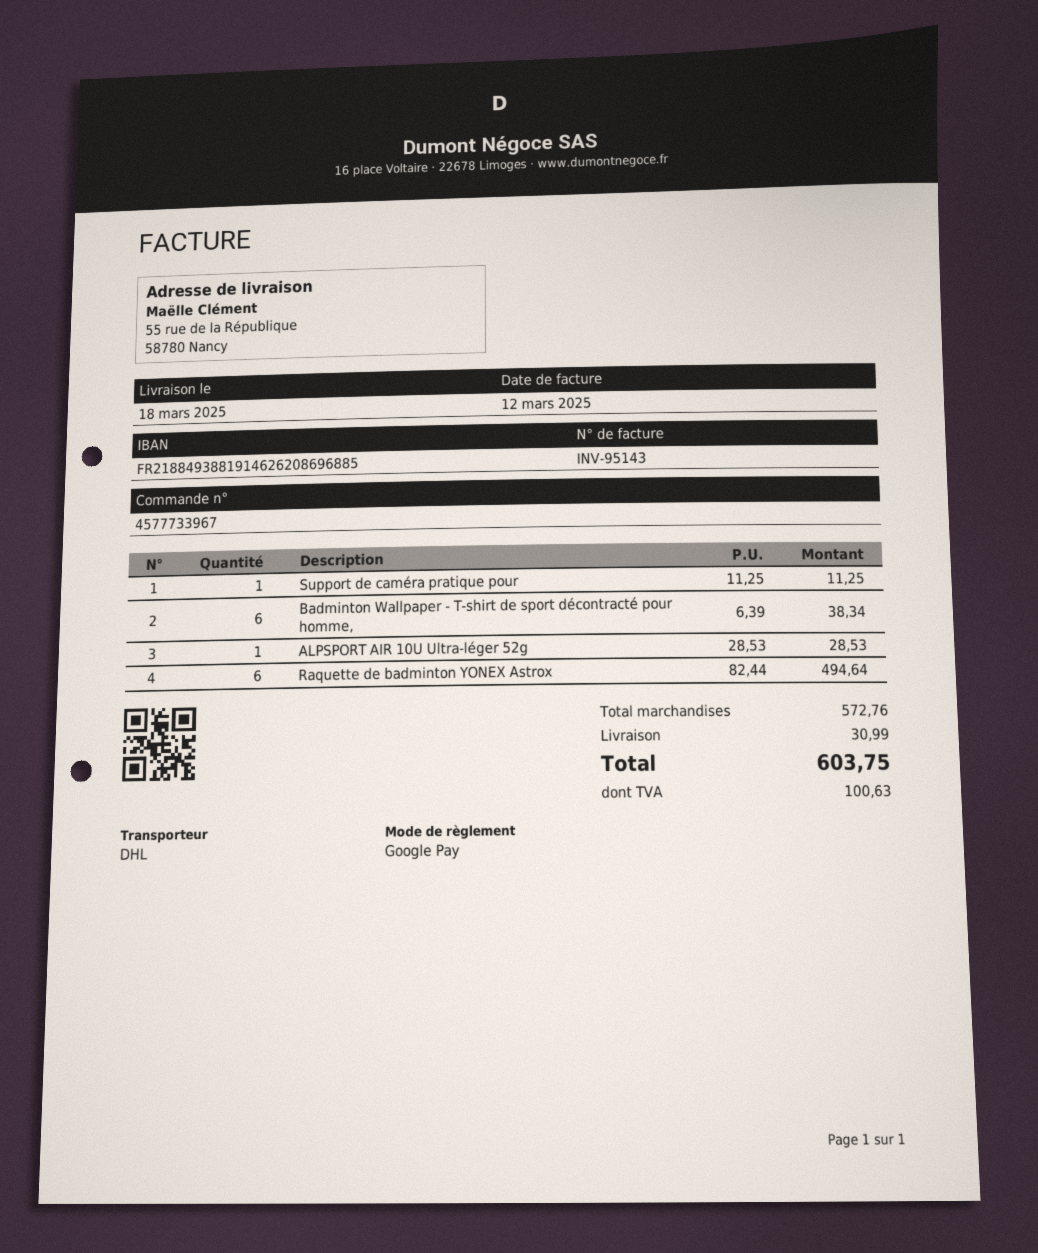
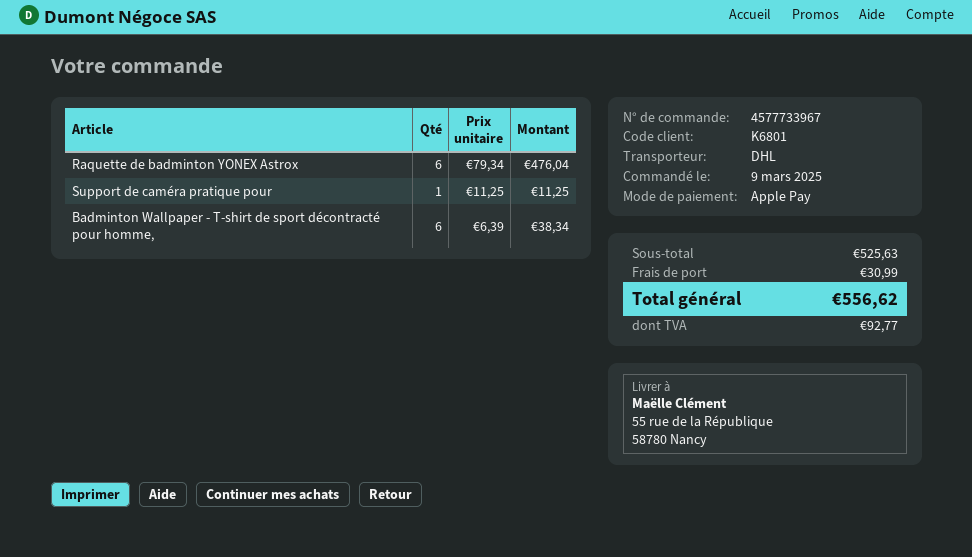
payment method: Google Pay -> Apple Pay
ALPSPORT AIR 10U Ultra-léger 52g: 1 x 28.53 = 28.53 -> none
Raquette de badminton YONEX Astrox: 6 x 82.44 = 494.64 -> 6 x 79.34 = 476.04
subtotal: 572.76 -> 525.63
tax: 100.63 -> 92.77
total: 603.75 -> 556.62

